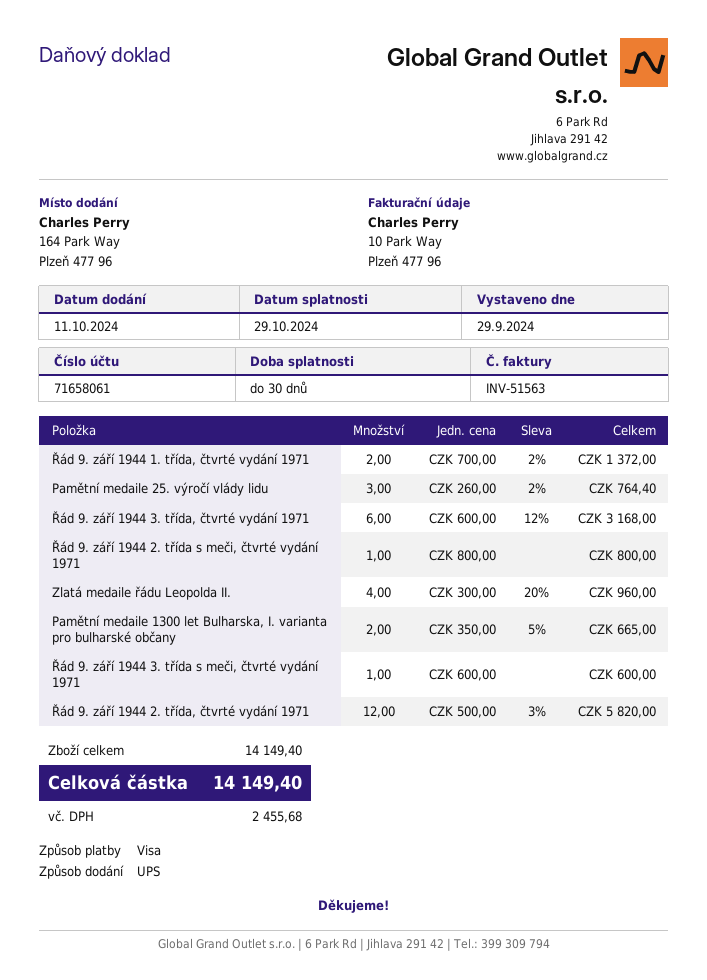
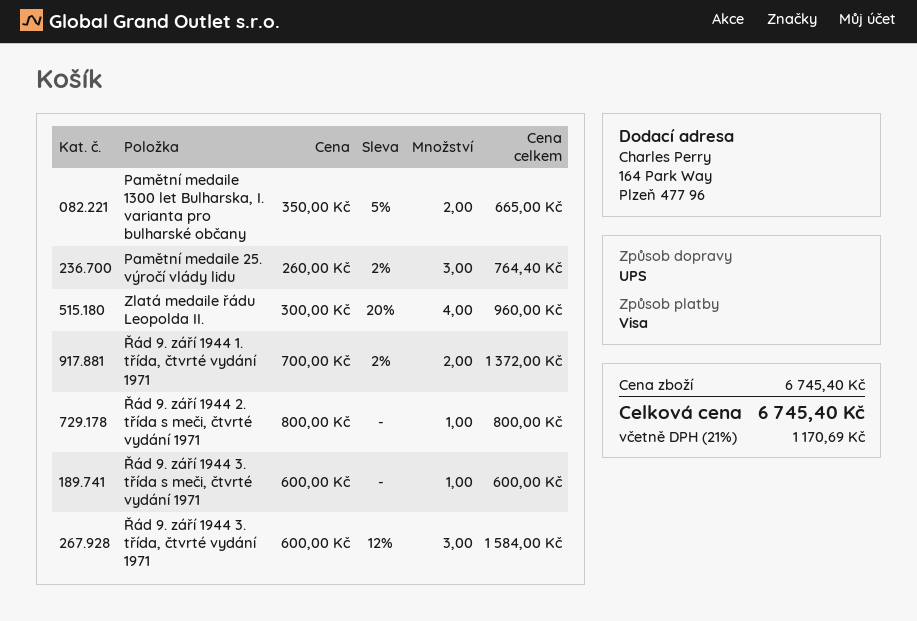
Řád 9. září 1944 3. třída, čtvrté vydání 1971: 6 x 600.00 - 12% = 3168.00 -> 3 x 600.00 - 12% = 1584.00
Řád 9. září 1944 2. třída, čtvrté vydání 1971: 12 x 500.00 - 3% = 5820.00 -> none
subtotal: 14149.40 -> 6745.40
tax: 2455.68 -> 1170.69
total: 14149.40 -> 6745.40

